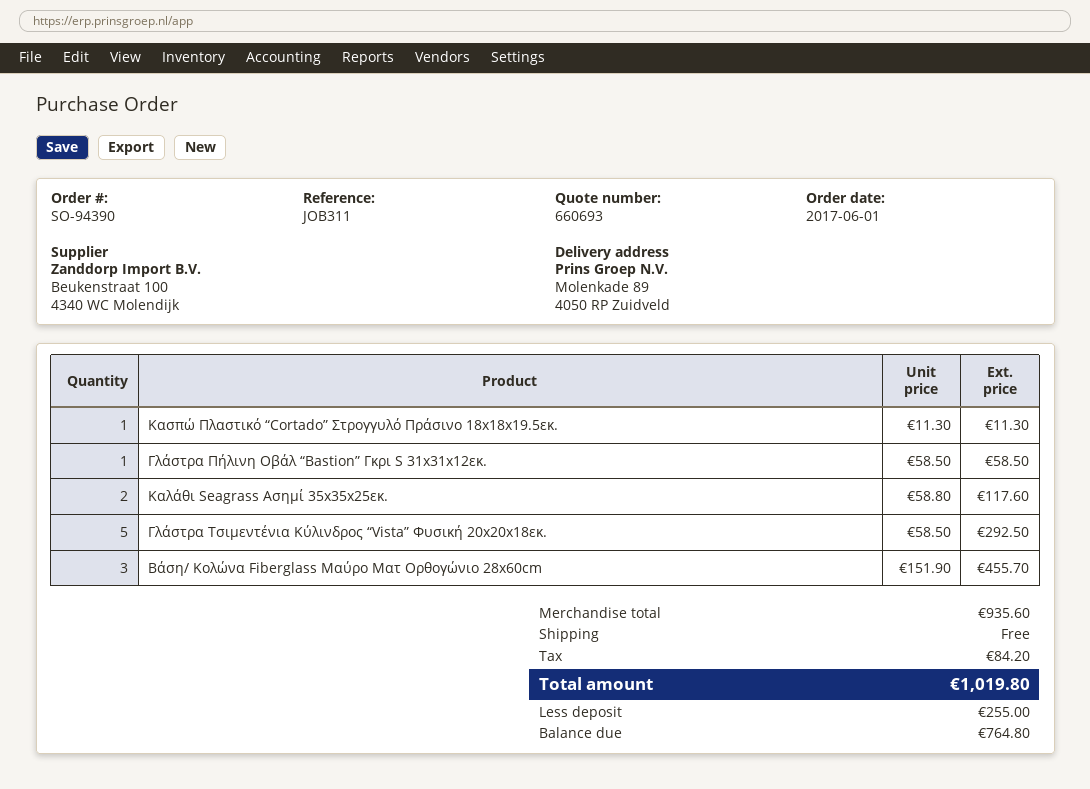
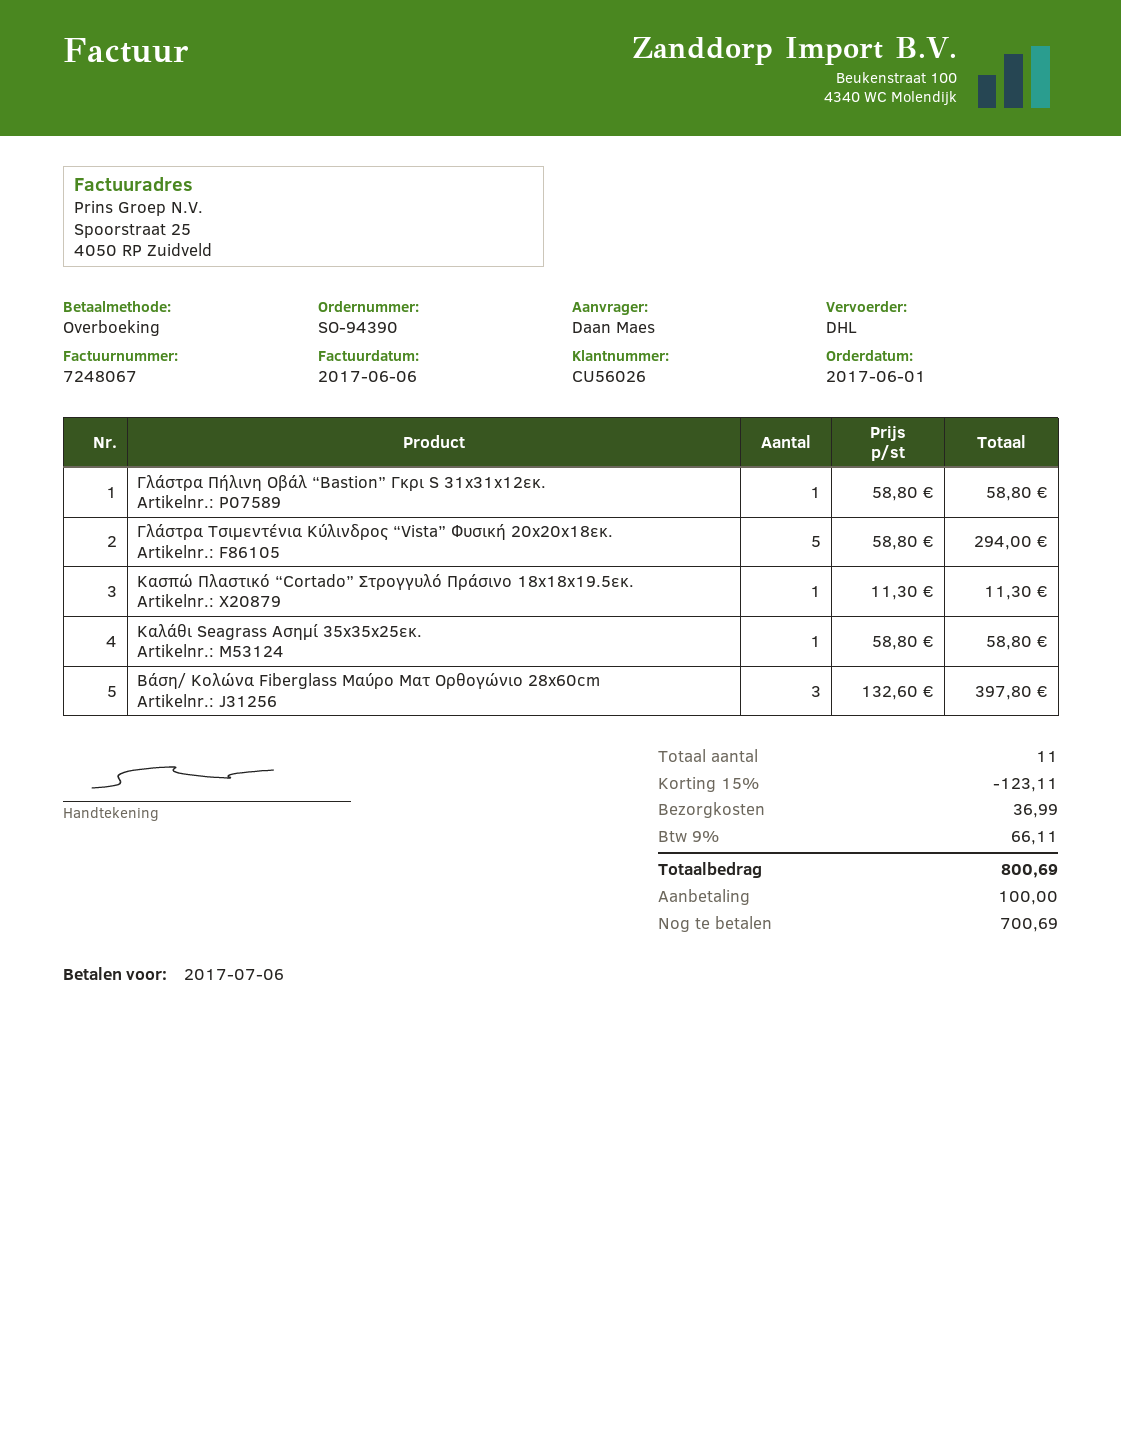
Γλάστρα Πήλινη Οβάλ “Bastion” Γκρι S 31x31x12εκ.: 1 x 58.50 = 58.50 -> 1 x 58.80 = 58.80
Καλάθι Seagrass Ασημί 35x35x25εκ.: 2 x 58.80 = 117.60 -> 1 x 58.80 = 58.80
Γλάστρα Τσιμεντένια Κύλινδρος “Vista” Φυσική 20x20x18εκ.: 5 x 58.50 = 292.50 -> 5 x 58.80 = 294.00
Βάση/ Κολώνα Fiberglass Μαύρο Ματ Ορθογώνιο 28x60cm: 3 x 151.90 = 455.70 -> 3 x 132.60 = 397.80
discount: none -> 15% = 123.11
shipping: 0.00 -> 36.99
tax: 84.20 -> 66.11
total: 1019.80 -> 800.69
deposit: 255.00 -> 100.00
balance: 764.80 -> 700.69

